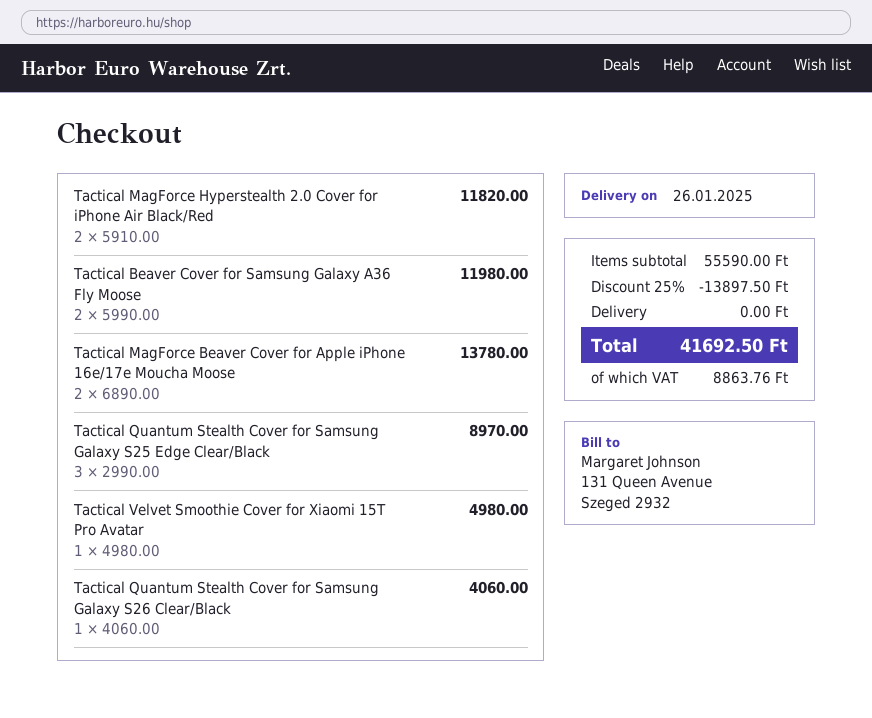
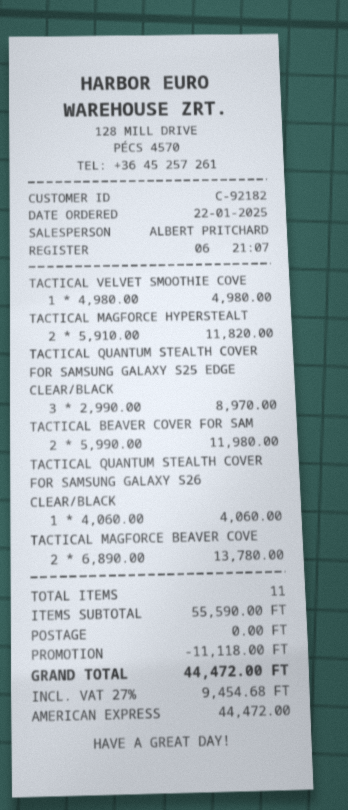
discount: 13897.50 -> 11118.00
tax: 8863.76 -> 9454.68
total: 41692.50 -> 44472.00

